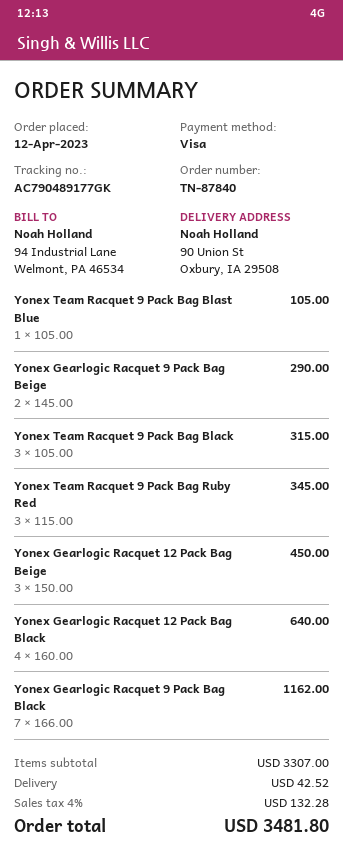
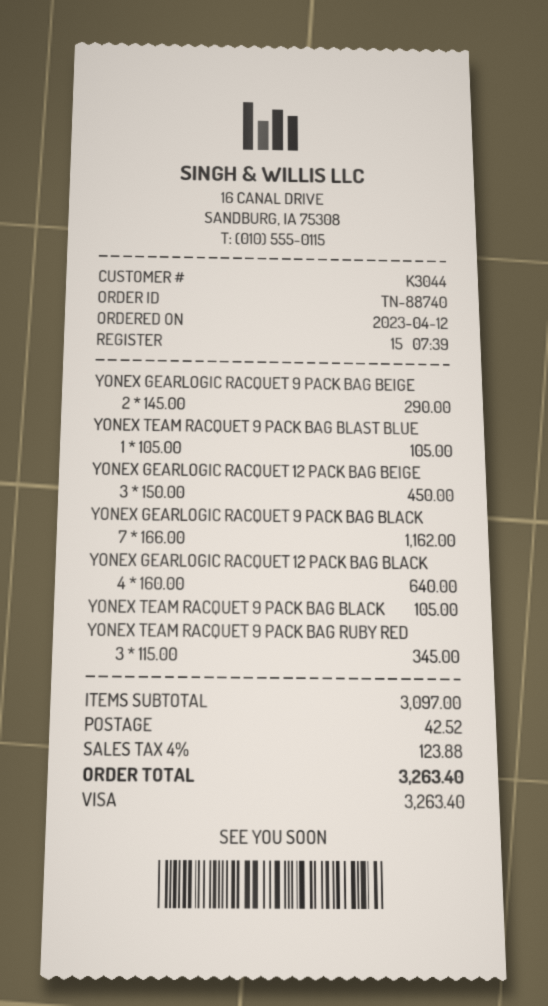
order number: TN-87840 -> TN-88740
Yonex Team Racquet 9 Pack Bag Black: 3 x 105.00 = 315.00 -> 1 x 105.00 = 105.00
subtotal: 3307.00 -> 3097.00
tax: 4% = 132.28 -> 4% = 123.88
total: 3481.80 -> 3263.40

